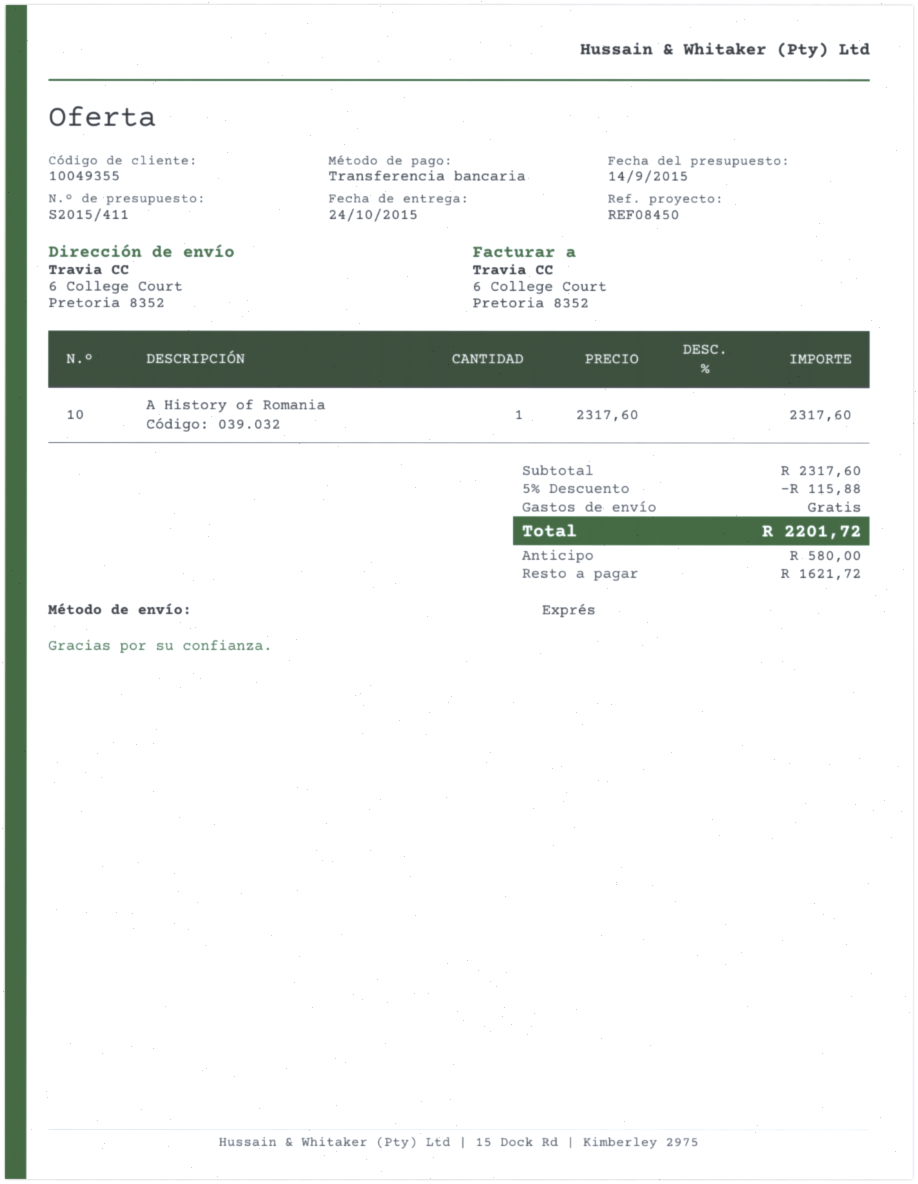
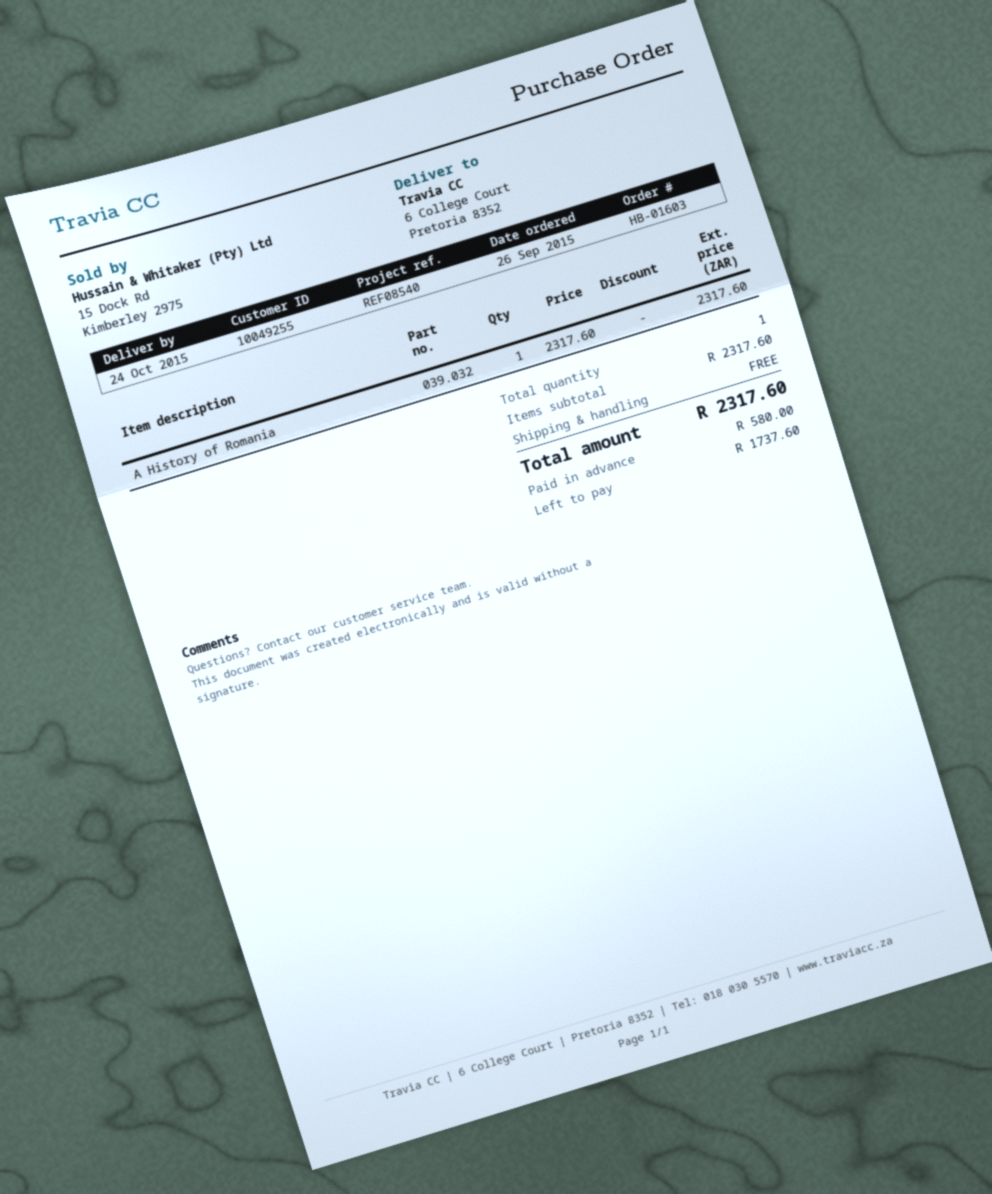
customer number: 10049355 -> 10049255
reference: REF08450 -> REF08540
discount: 5% = 115.88 -> none
total: 2201.72 -> 2317.60
balance: 1621.72 -> 1737.60

